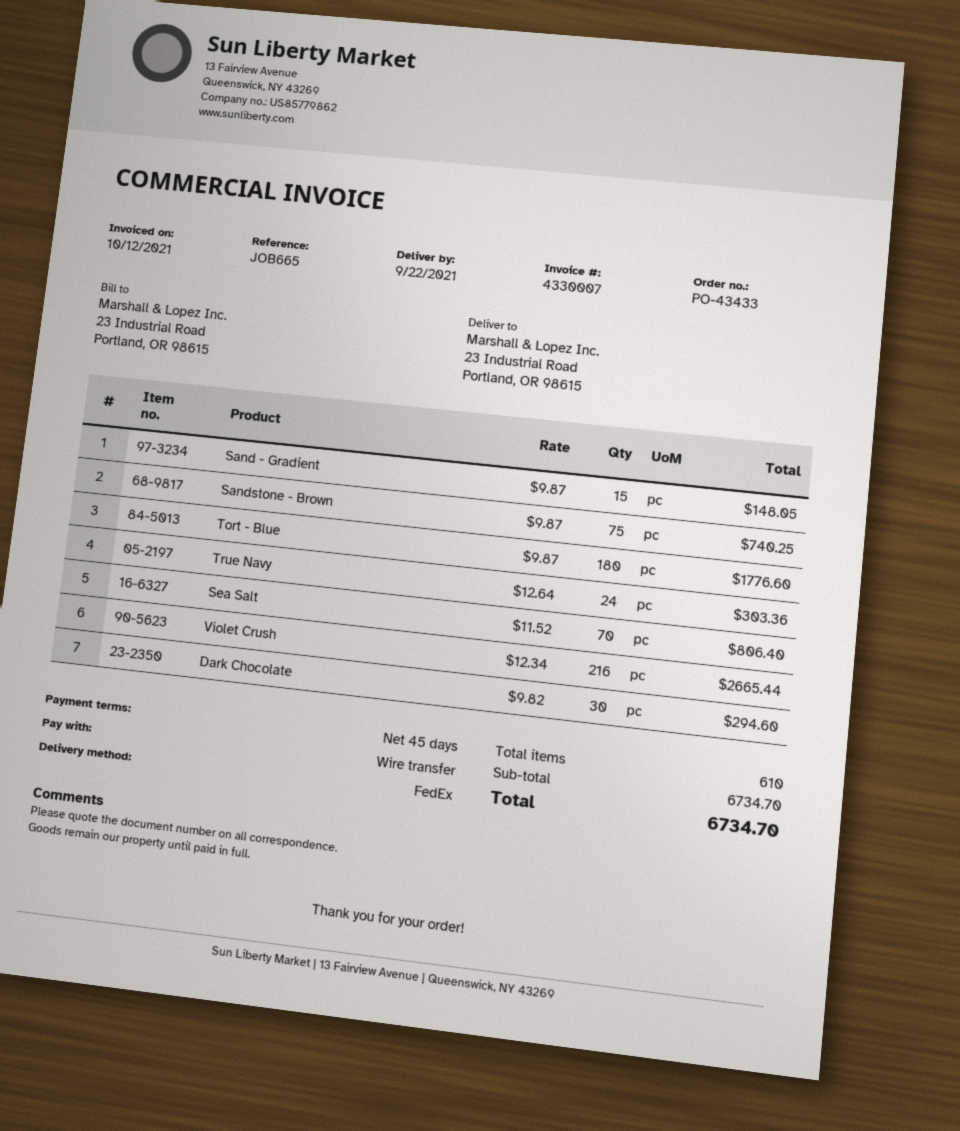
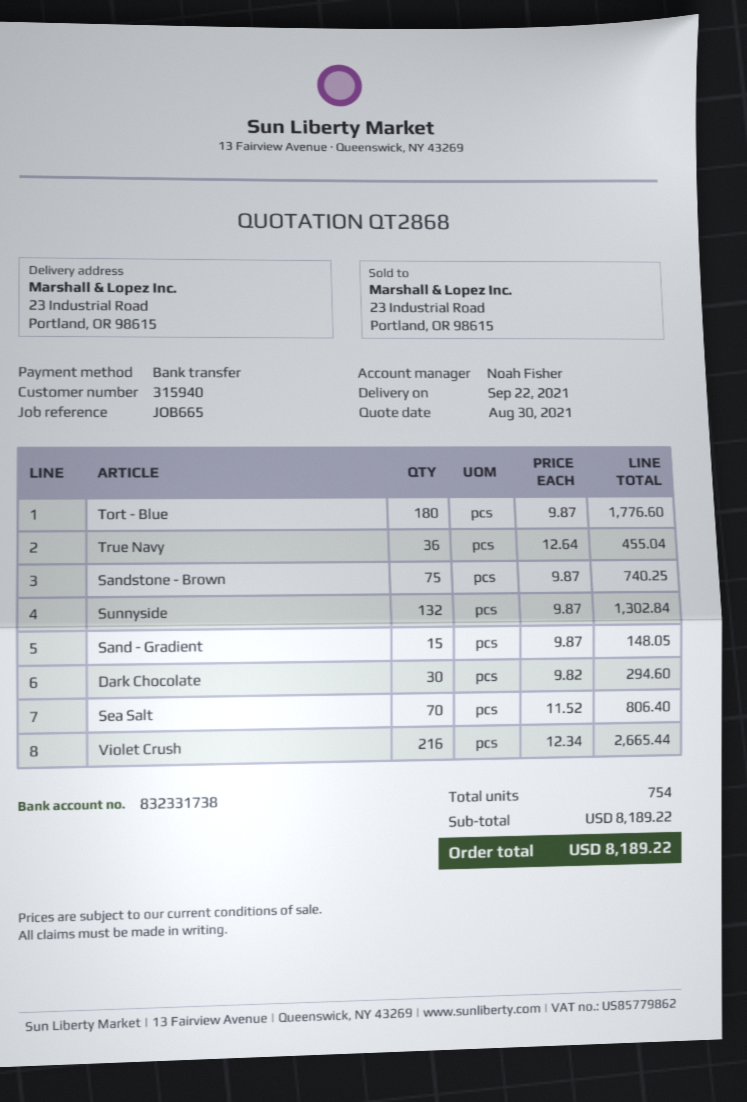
True Navy: 24 x 12.64 = 303.36 -> 36 x 12.64 = 455.04
Sunnyside: none -> 132 x 9.87 = 1302.84
total quantity: 610 -> 754
subtotal: 6734.70 -> 8189.22
total: 6734.70 -> 8189.22

